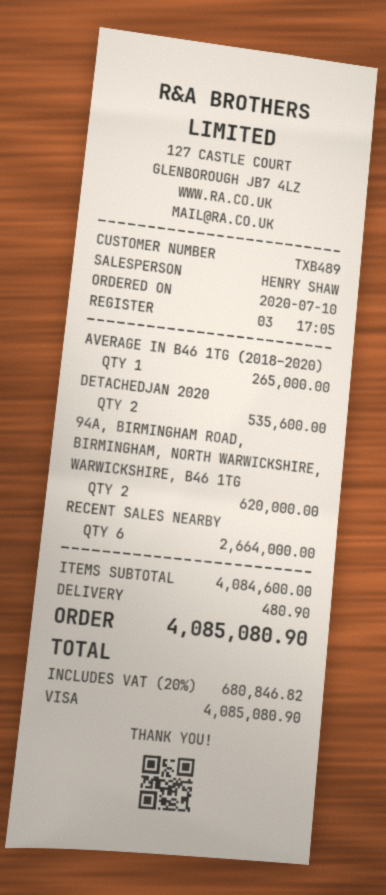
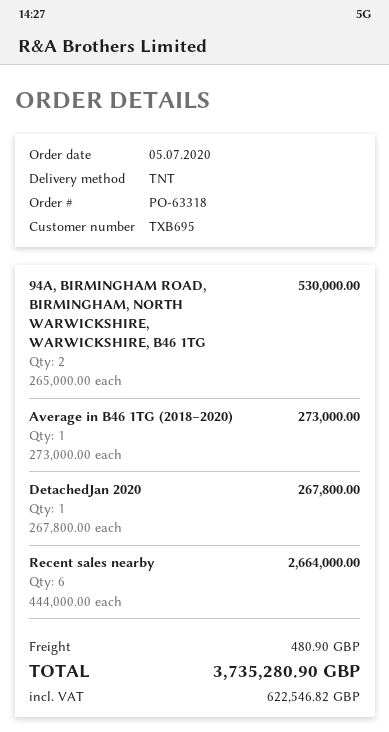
order date: 2020-07-10 -> 2020-07-05
customer number: TXB489 -> TXB695
AVERAGE IN B46 1TG (2018–2020): 1 for 265000.00 -> 1 for 273000.00
DETACHEDJAN 2020: 2 for 535600.00 -> 1 for 267800.00
94A, BIRMINGHAM ROAD, BIRMINGHAM, NORTH WARWICKSHIRE, WARWICKSHIRE, B46 1TG: 2 for 620000.00 -> 2 for 530000.00
tax: 680846.82 -> 622546.82
total: 4085080.90 -> 3735280.90

